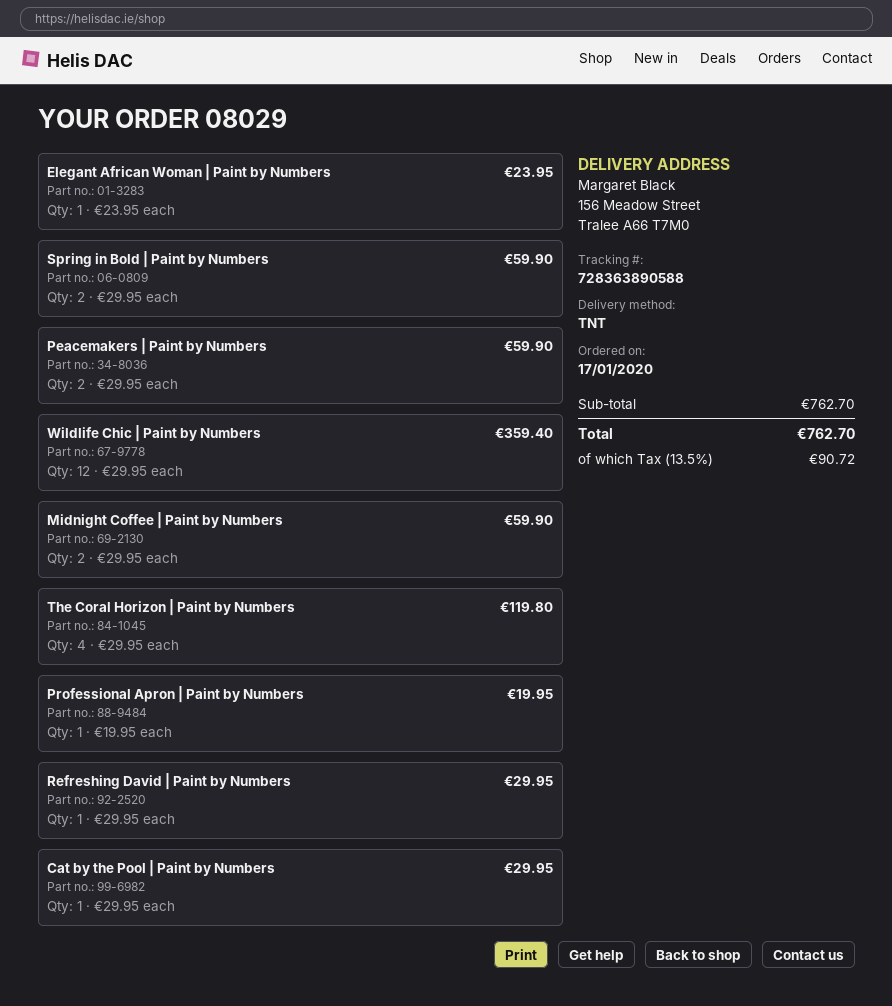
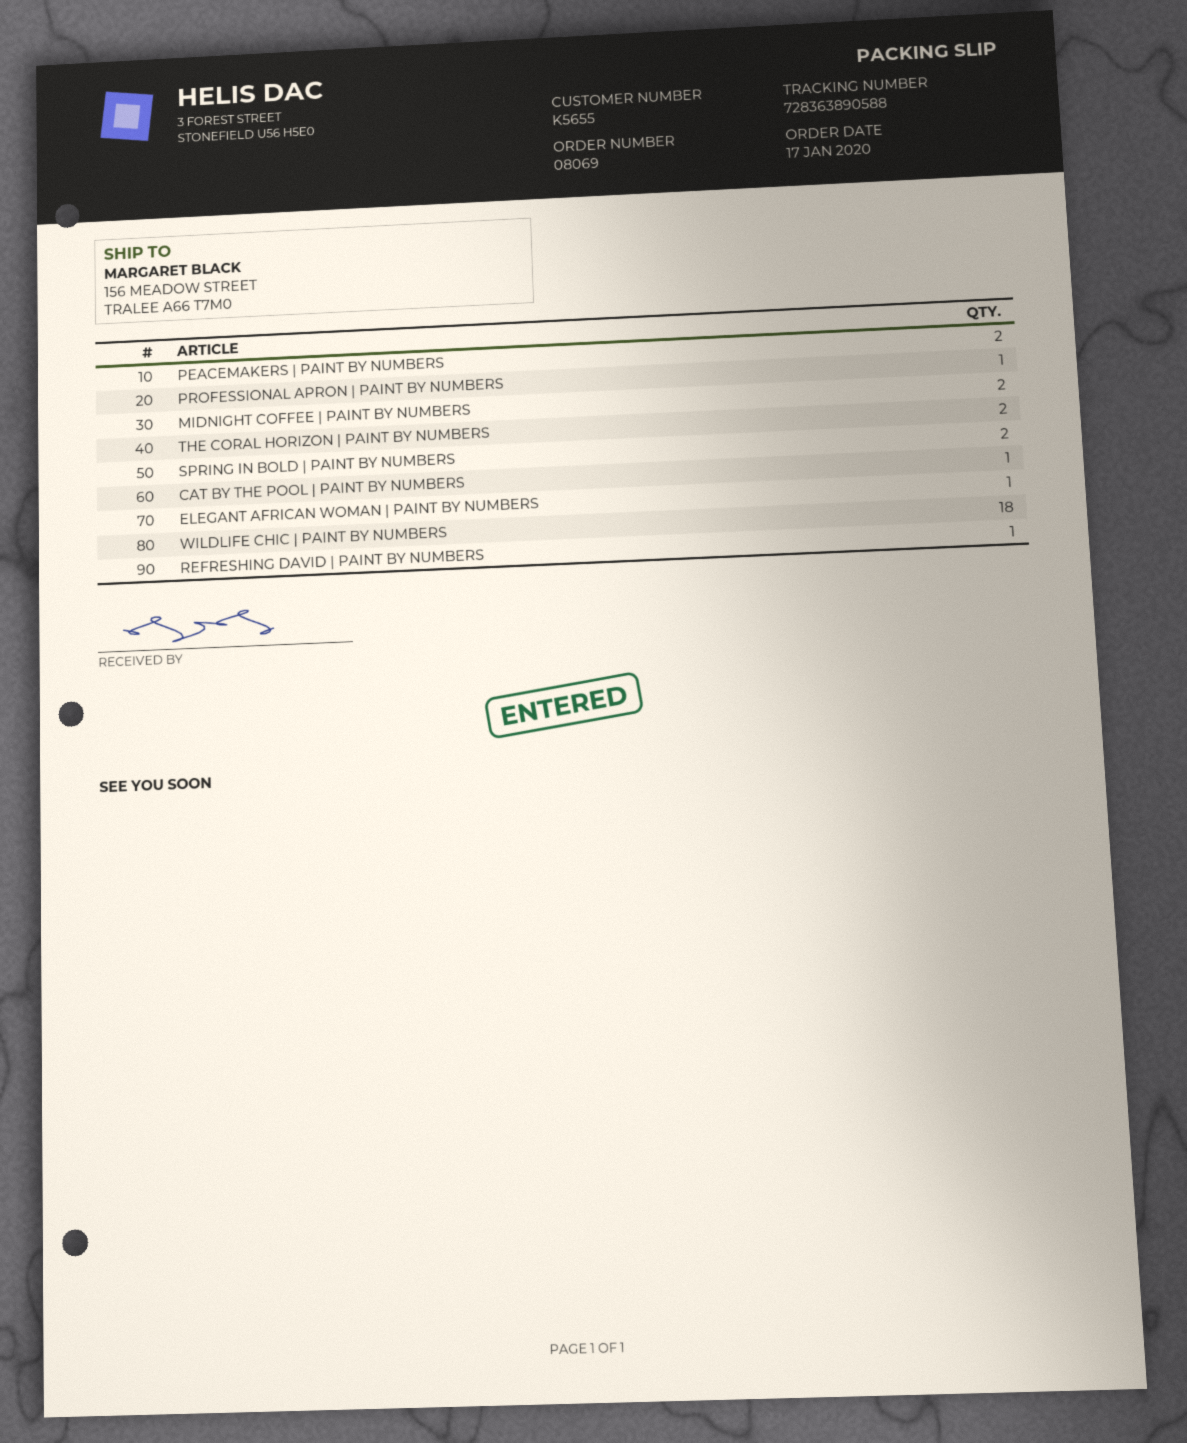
order number: 08029 -> 08069
Wildlife Chic | Paint by Numbers: 12 -> 18
The Coral Horizon | Paint by Numbers: 4 -> 2

